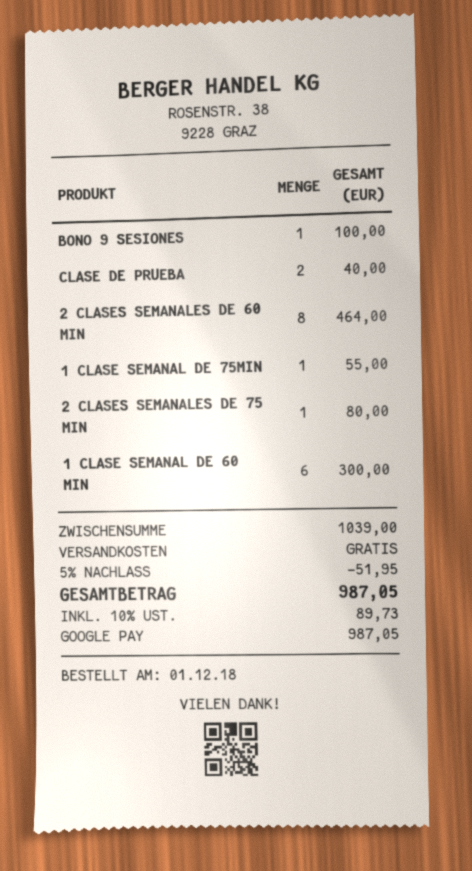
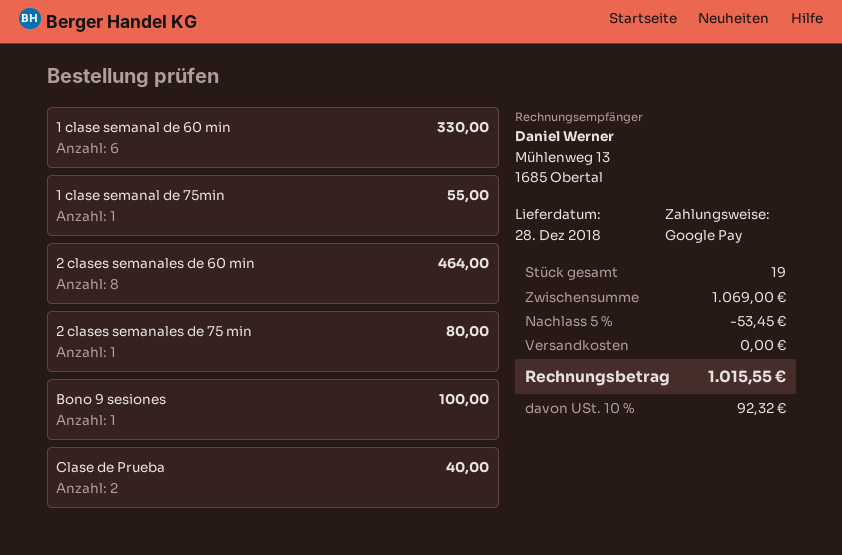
1 CLASE SEMANAL DE 60 MIN: 6 for 300.00 -> 6 for 330.00
subtotal: 1039.00 -> 1069.00
discount: 5% = 51.95 -> 5% = 53.45
tax: 10% = 89.73 -> 10% = 92.32
total: 987.05 -> 1015.55

